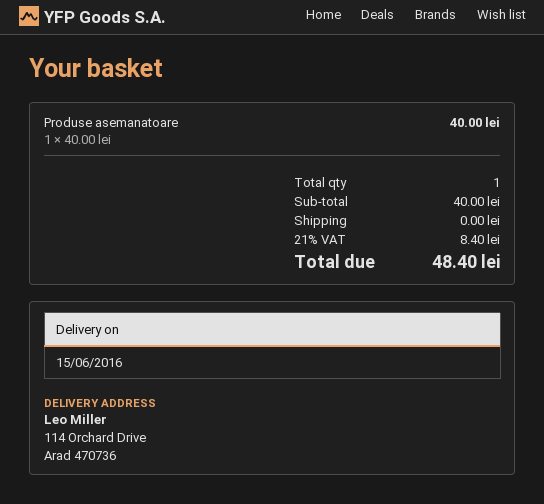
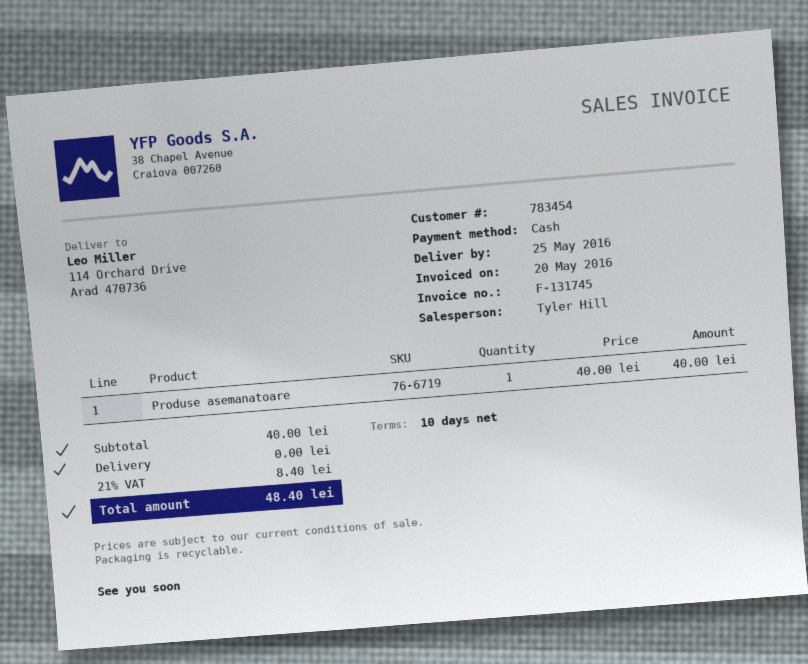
delivery date: 2016-06-15 -> 2016-05-25

